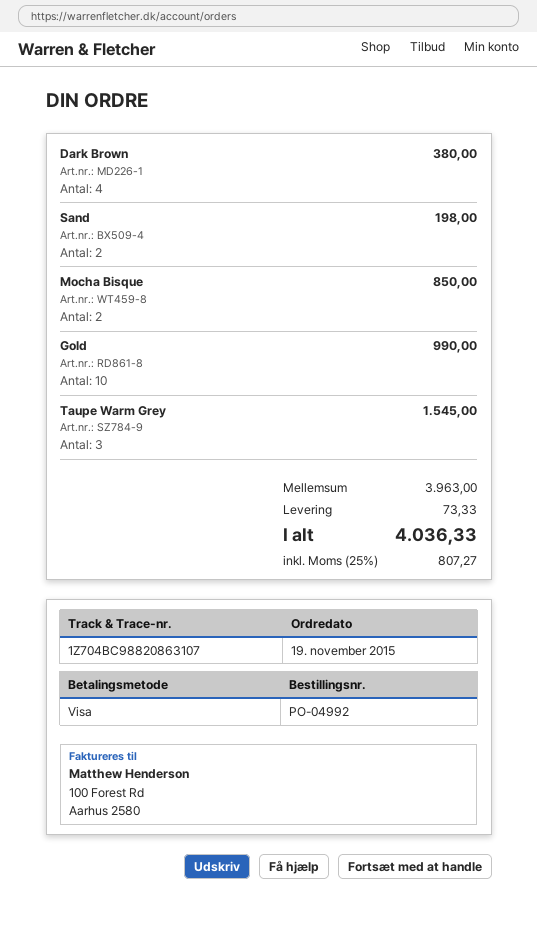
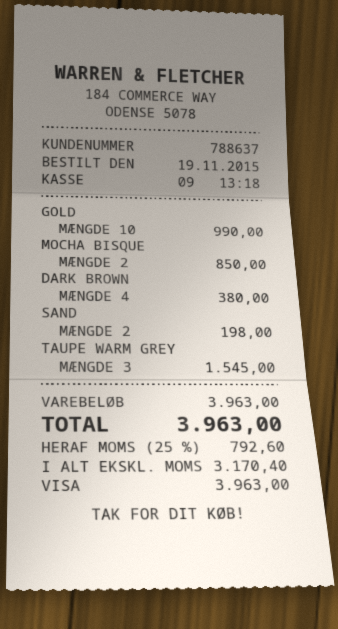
shipping: 73.33 -> none
tax: 25% = 807.27 -> 25% = 792.60
total: 4036.33 -> 3963.00

